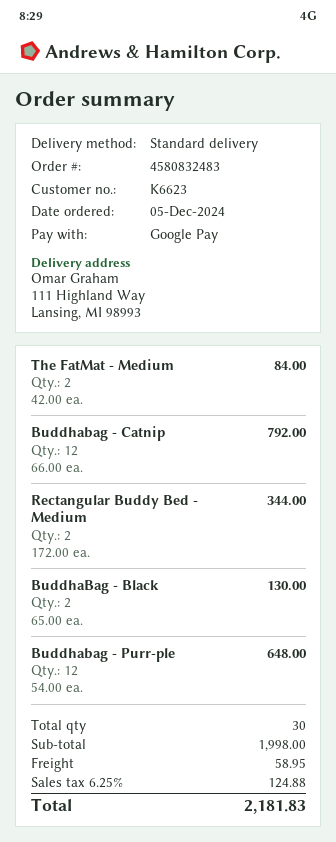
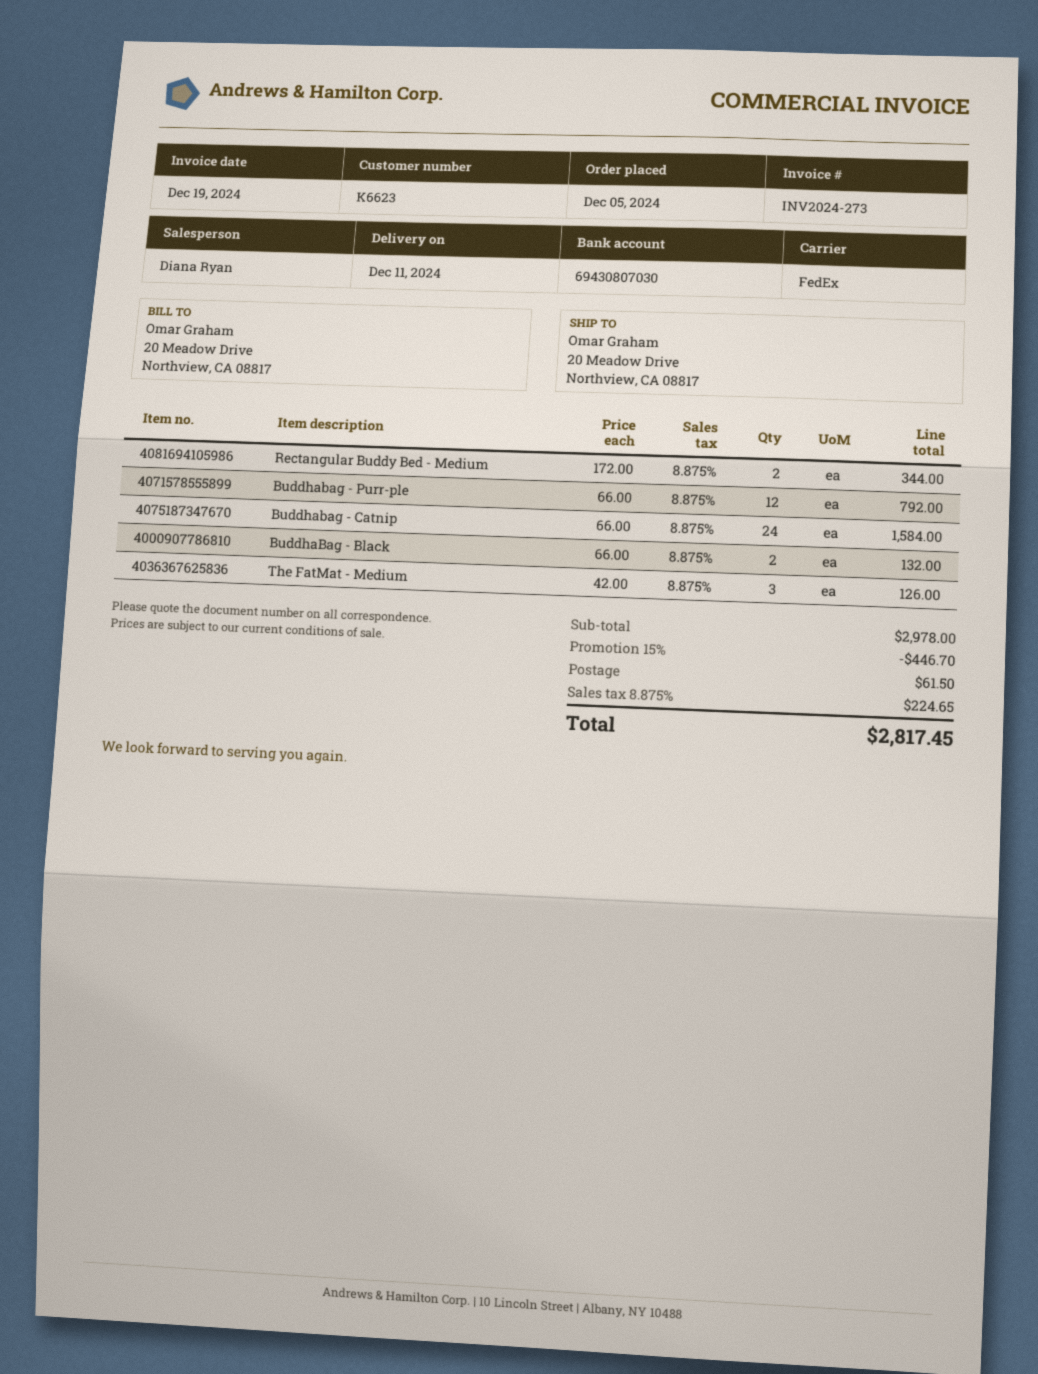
shipping method: standard -> FedEx
ship to: 111 Highland Way, Lansing, MI 98993 -> 20 Meadow Drive, Northview, CA 08817
The FatMat - Medium: 2 x 42.00 = 84.00 -> 3 x 42.00 = 126.00
Buddhabag - Catnip: 12 x 66.00 = 792.00 -> 24 x 66.00 = 1584.00
BuddhaBag - Black: 2 x 65.00 = 130.00 -> 2 x 66.00 = 132.00
Buddhabag - Purr-ple: 12 x 54.00 = 648.00 -> 12 x 66.00 = 792.00
subtotal: 1998.00 -> 2978.00
discount: none -> 15% = 446.70
shipping: 58.95 -> 61.50
tax: 6.25% = 124.88 -> 8.875% = 224.65
total: 2181.83 -> 2817.45

